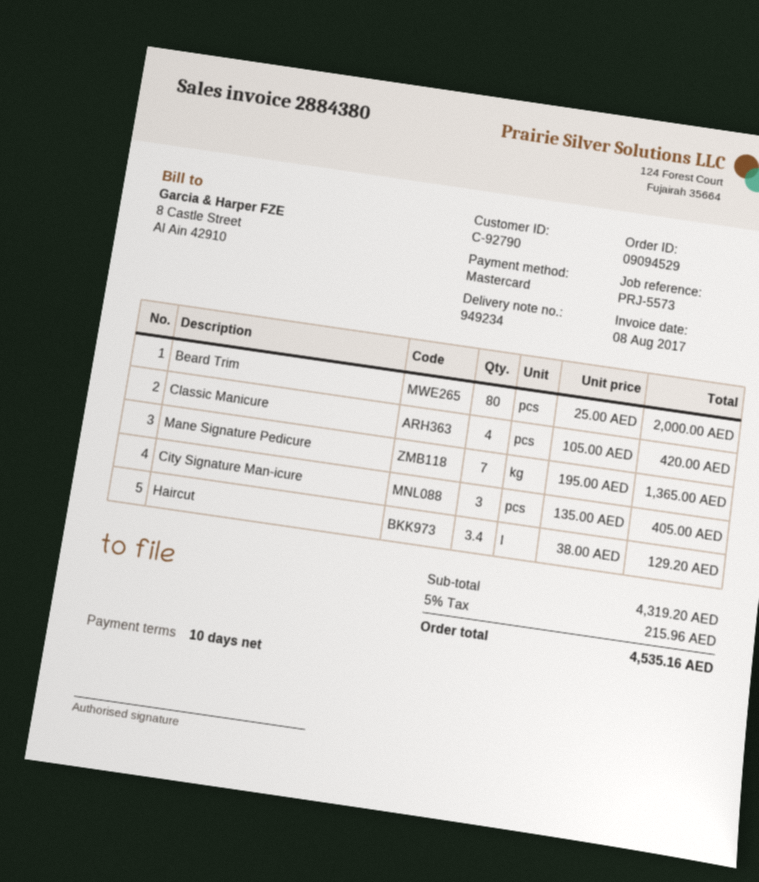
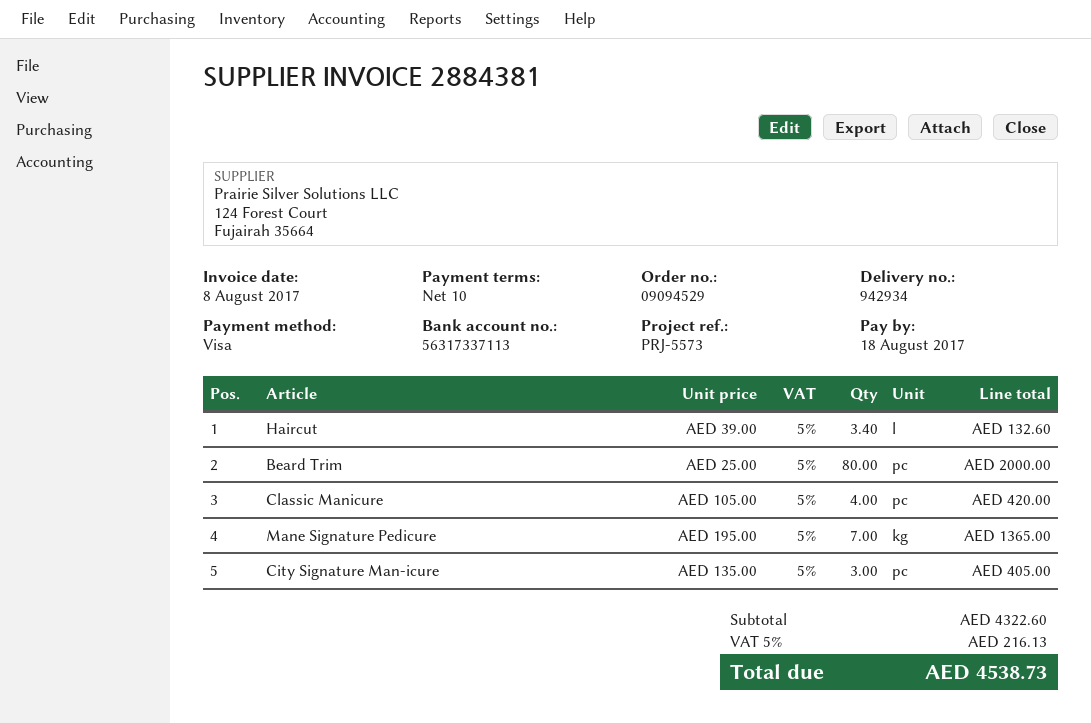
delivery note number: 949234 -> 942934
invoice number: 2884380 -> 2884381
payment method: Mastercard -> Visa
Haircut: 3.4 x 38.00 = 129.20 -> 3.4 x 39.00 = 132.60
subtotal: 4319.20 -> 4322.60
tax: 5% = 215.96 -> 5% = 216.13
total: 4535.16 -> 4538.73

